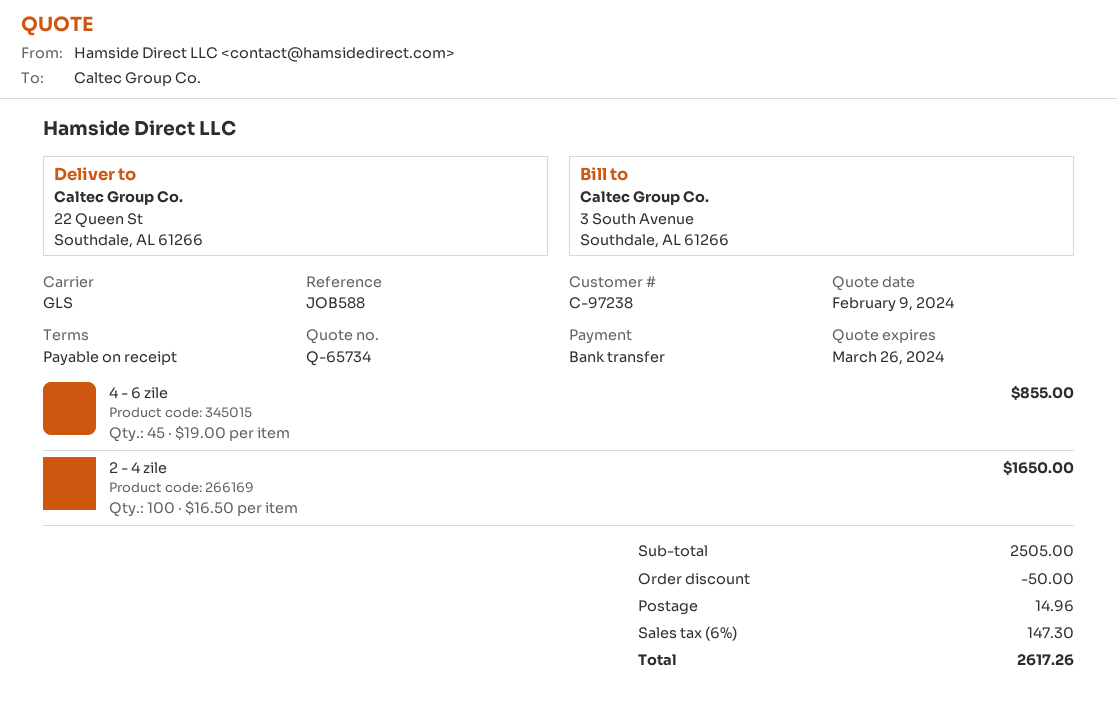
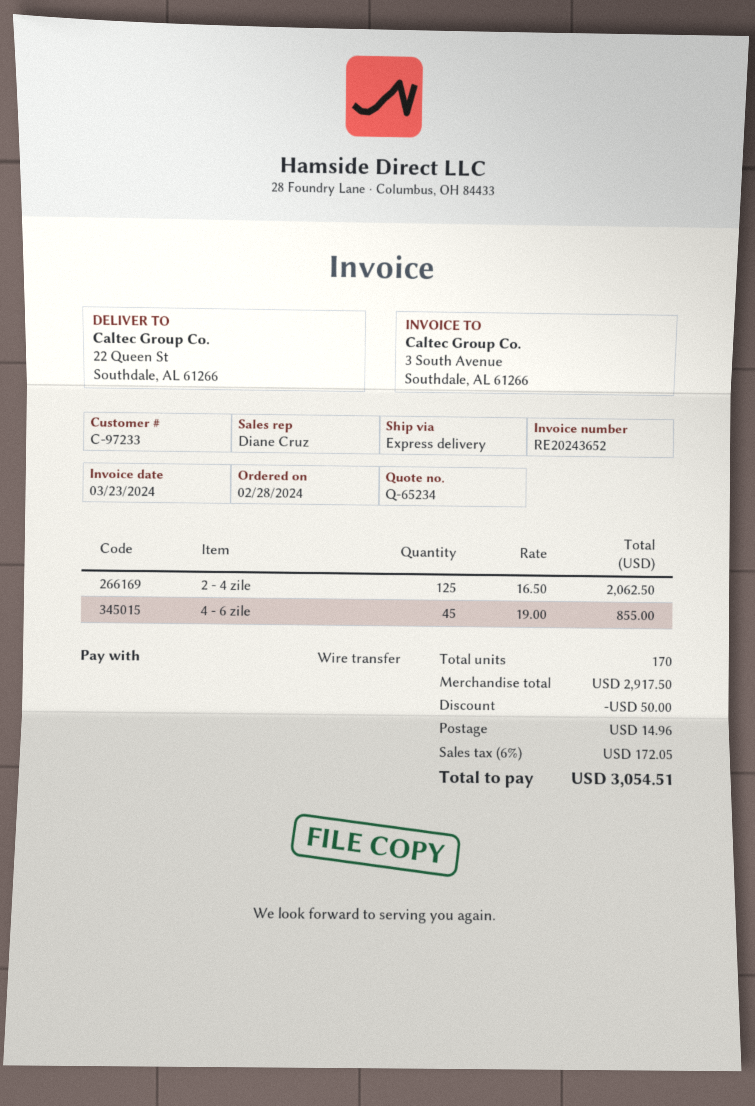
quote number: Q-65734 -> Q-65234
customer number: C-97238 -> C-97233
shipping method: GLS -> express
2 - 4 zile: 100 x 16.50 = 1650.00 -> 125 x 16.50 = 2062.50
subtotal: 2505.00 -> 2917.50
tax: 6% = 147.30 -> 6% = 172.05
total: 2617.26 -> 3054.51

